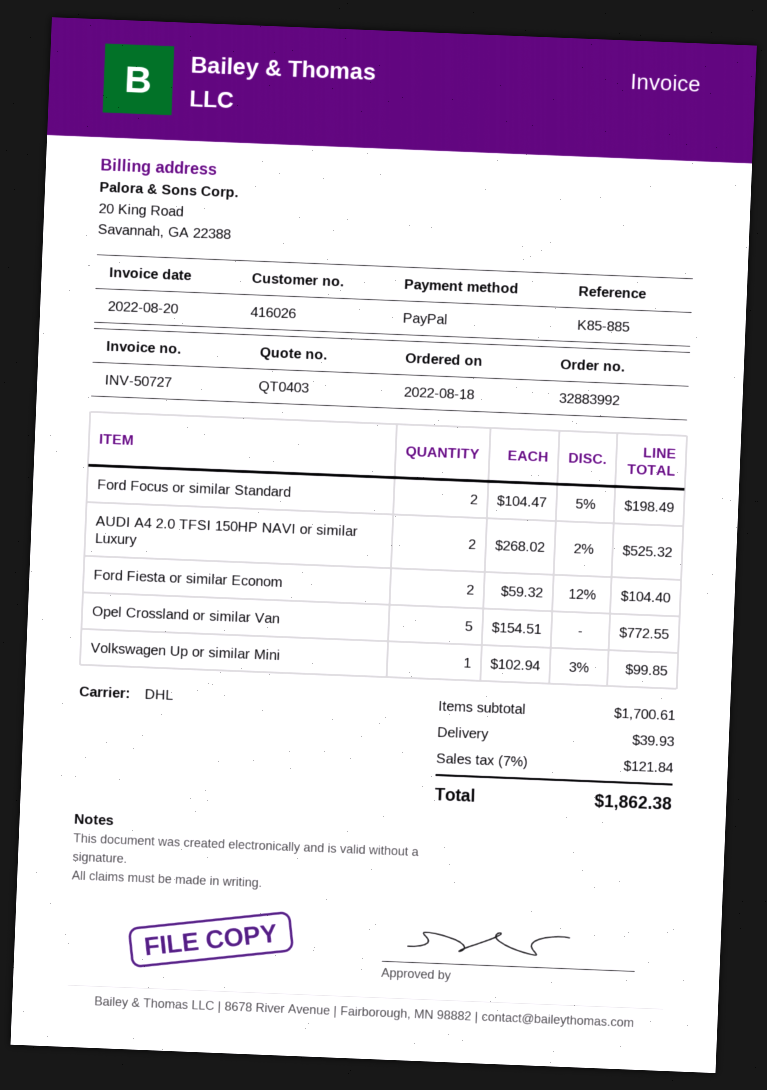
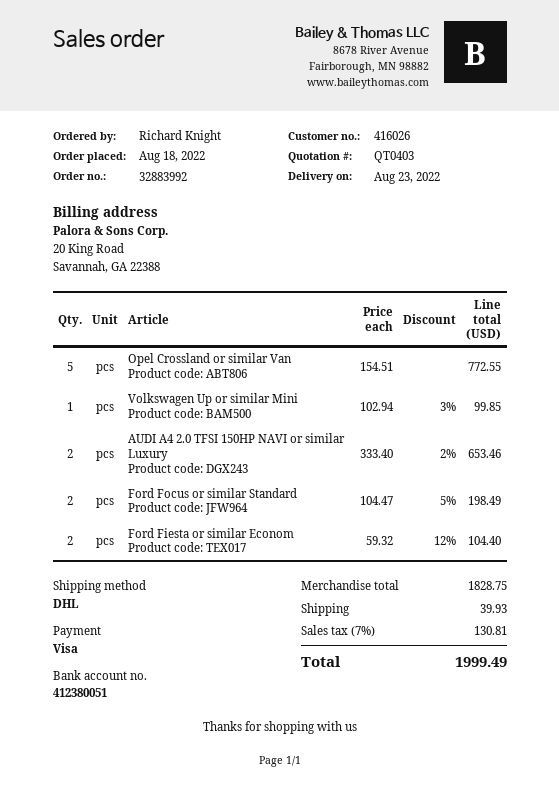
payment method: PayPal -> Visa
AUDI A4 2.0 TFSI 150HP NAVI or similar Luxury: 2 x 268.02 - 2% = 525.32 -> 2 x 333.40 - 2% = 653.46
subtotal: 1700.61 -> 1828.75
tax: 7% = 121.84 -> 7% = 130.81
total: 1862.38 -> 1999.49

